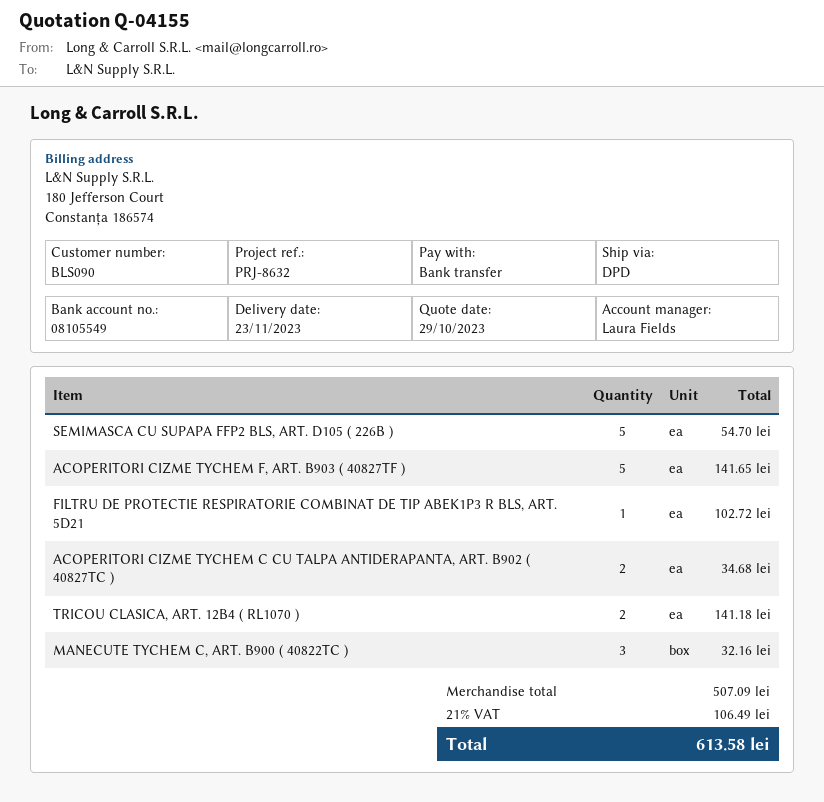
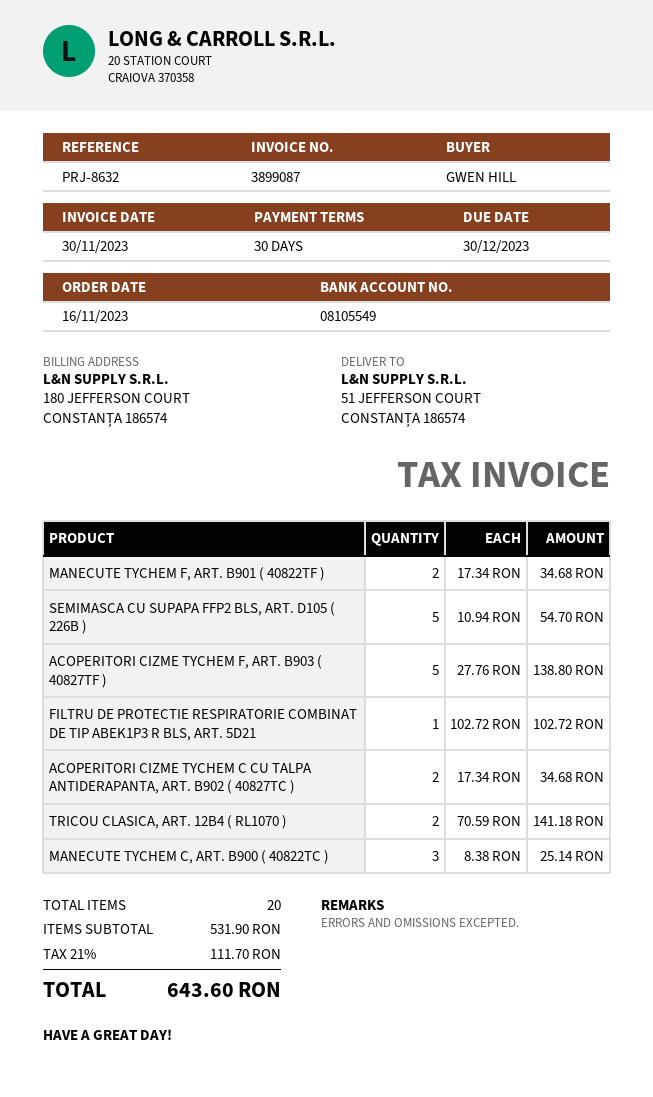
ACOPERITORI CIZME TYCHEM F, ART. B903 ( 40827TF ): 5 for 141.65 -> 5 for 138.80
MANECUTE TYCHEM C, ART. B900 ( 40822TC ): 3 for 32.16 -> 3 for 25.14
MANECUTE TYCHEM F, ART. B901 ( 40822TF ): none -> 2 for 34.68
subtotal: 507.09 -> 531.90
tax: 21% = 106.49 -> 21% = 111.70
total: 613.58 -> 643.60

